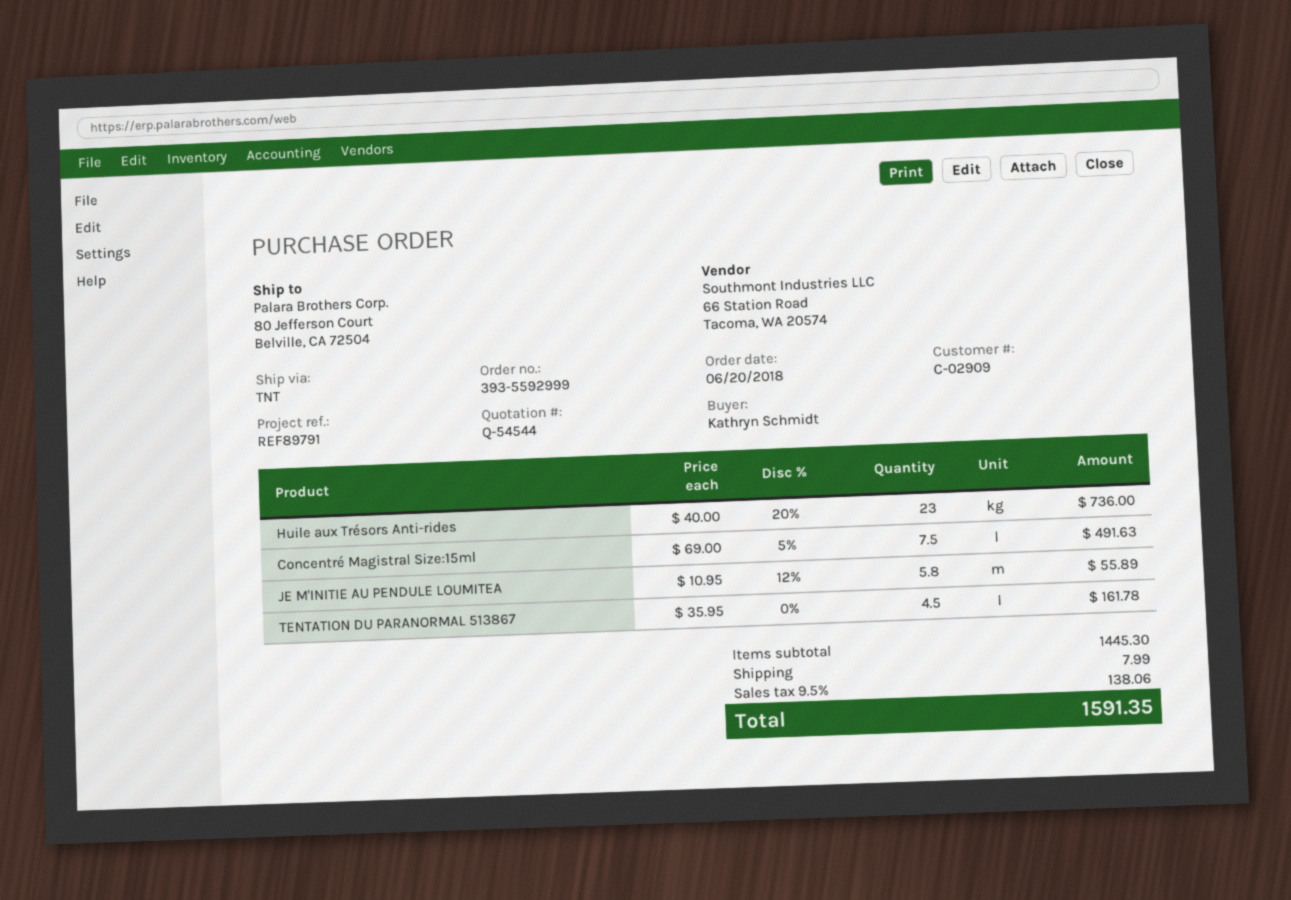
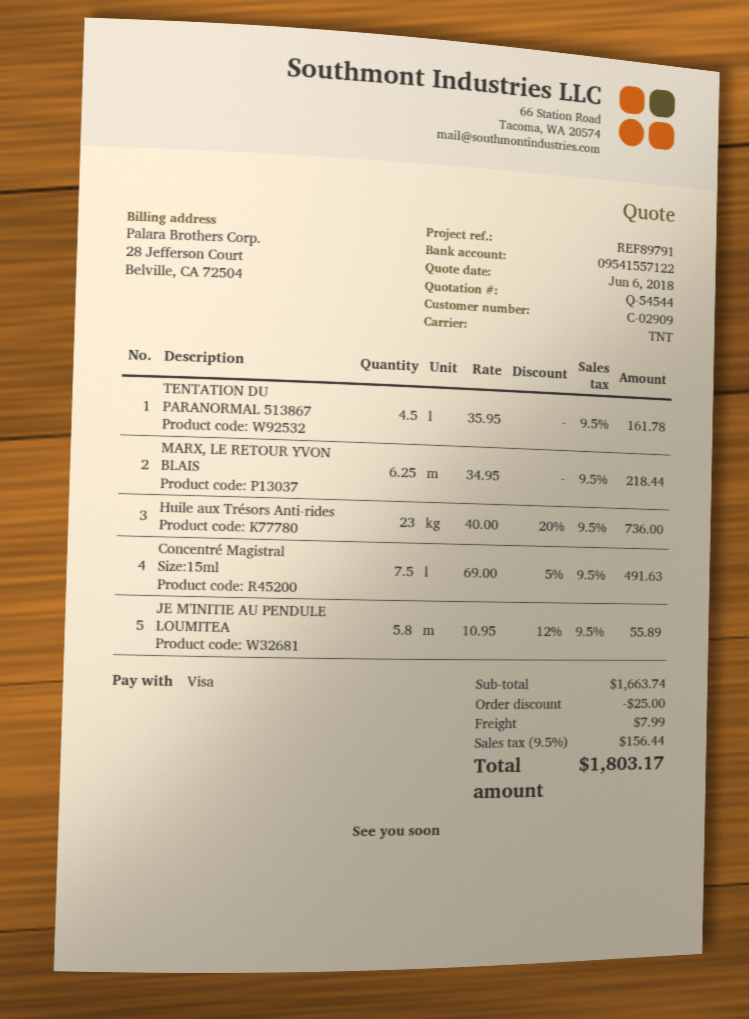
MARX, LE RETOUR YVON BLAIS: none -> 6.25 x 34.95 = 218.44
subtotal: 1445.30 -> 1663.74
discount: none -> 25.00
tax: 9.5% = 138.06 -> 9.5% = 156.44
total: 1591.35 -> 1803.17

